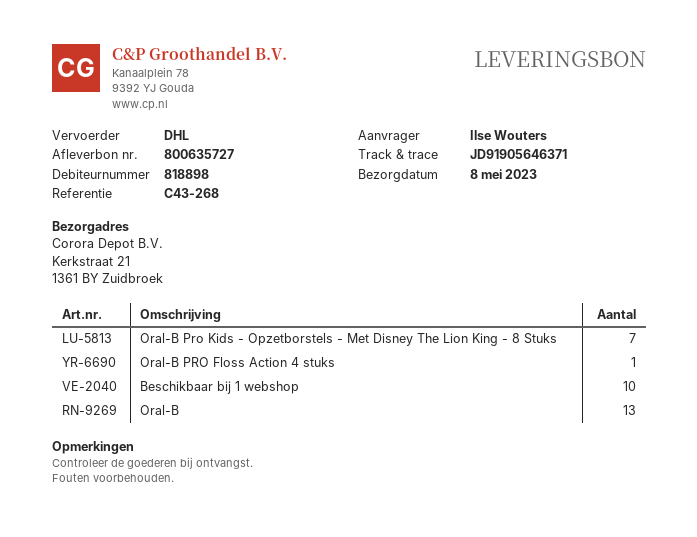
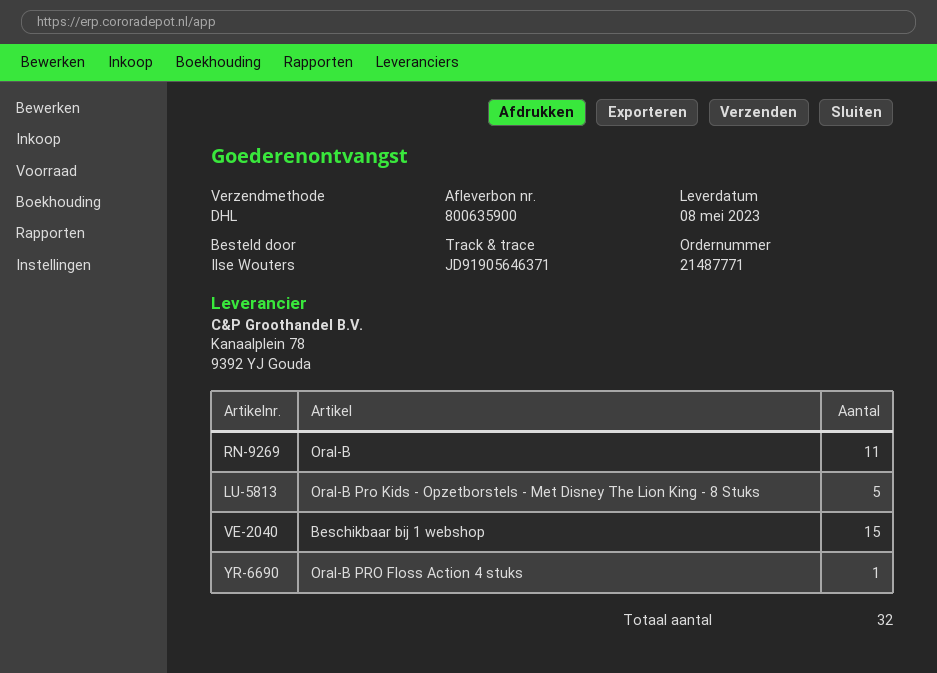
delivery note number: 800635727 -> 800635900
Oral-B Pro Kids - Opzetborstels - Met Disney The Lion King - 8 Stuks: 7 -> 5
Beschikbaar bij 1 webshop: 10 -> 15
Oral-B: 13 -> 11

